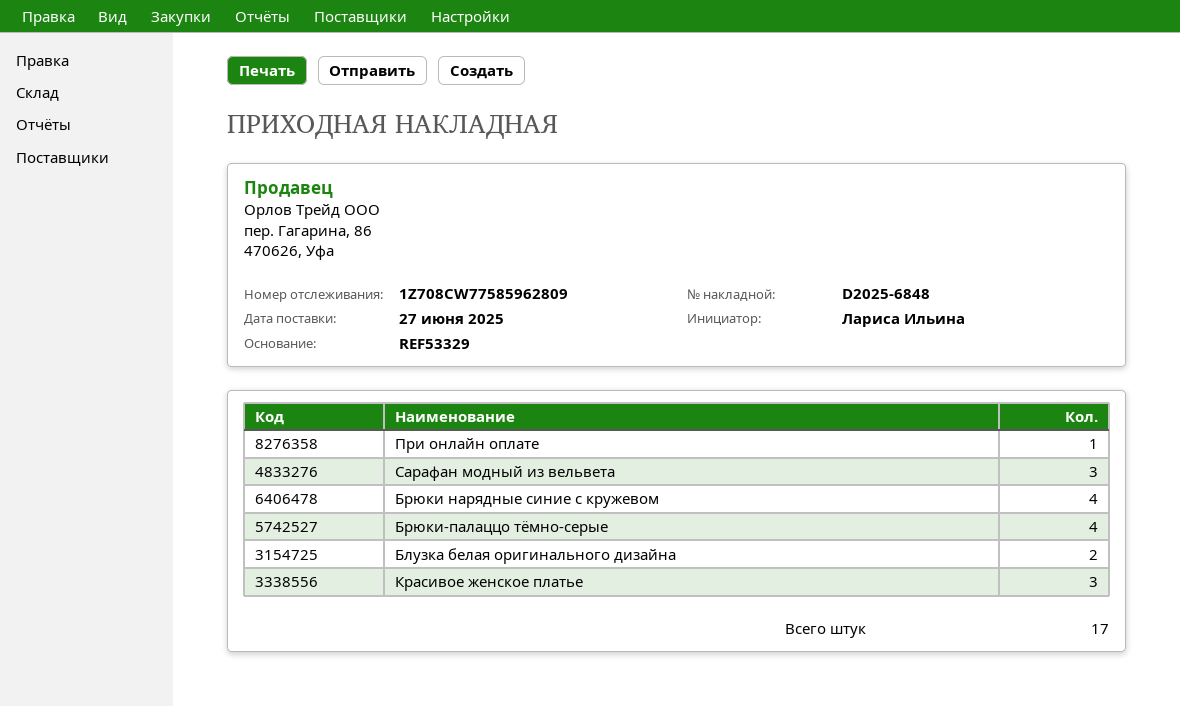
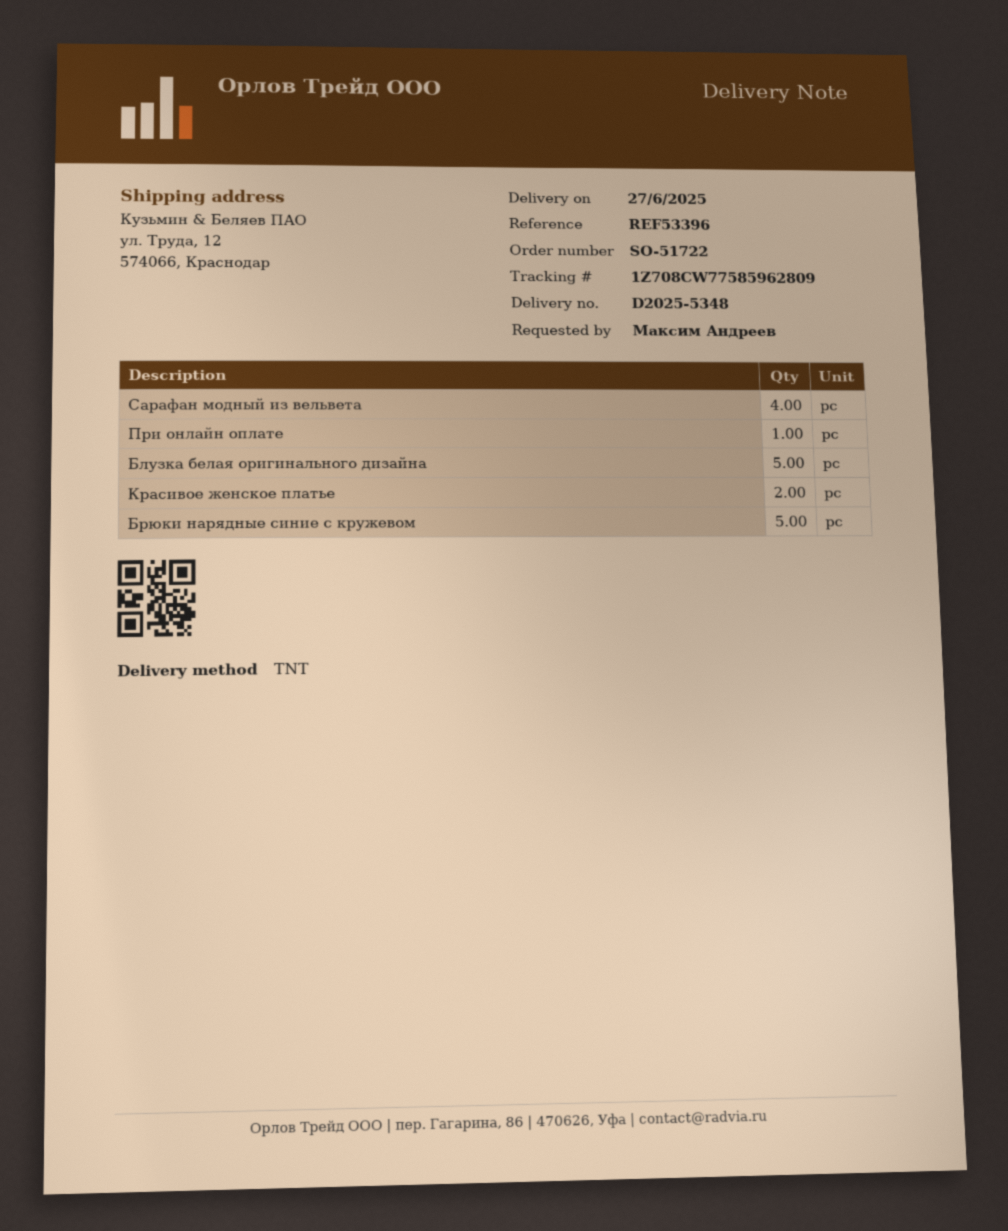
delivery note number: D2025-6848 -> D2025-5348
reference: REF53329 -> REF53396
ordered by: Лариса Ильина -> Максим Андреев
Сарафан модный из вельвета: 3 -> 4
Брюки нарядные синие с кружевом: 4 -> 5
Брюки-палаццо тёмно-серые: 4 -> none
Блузка белая оригинального дизайна: 2 -> 5
Красивое женское платье: 3 -> 2

